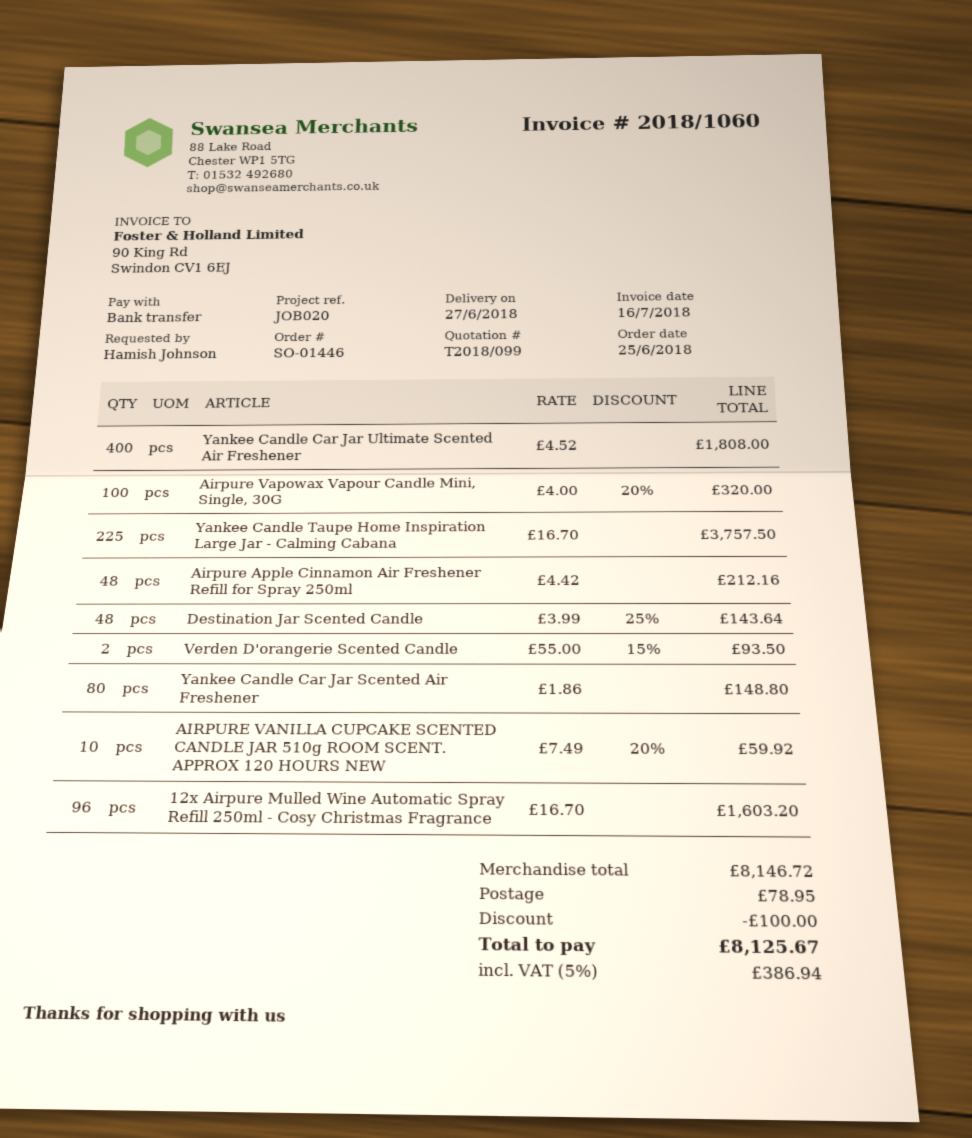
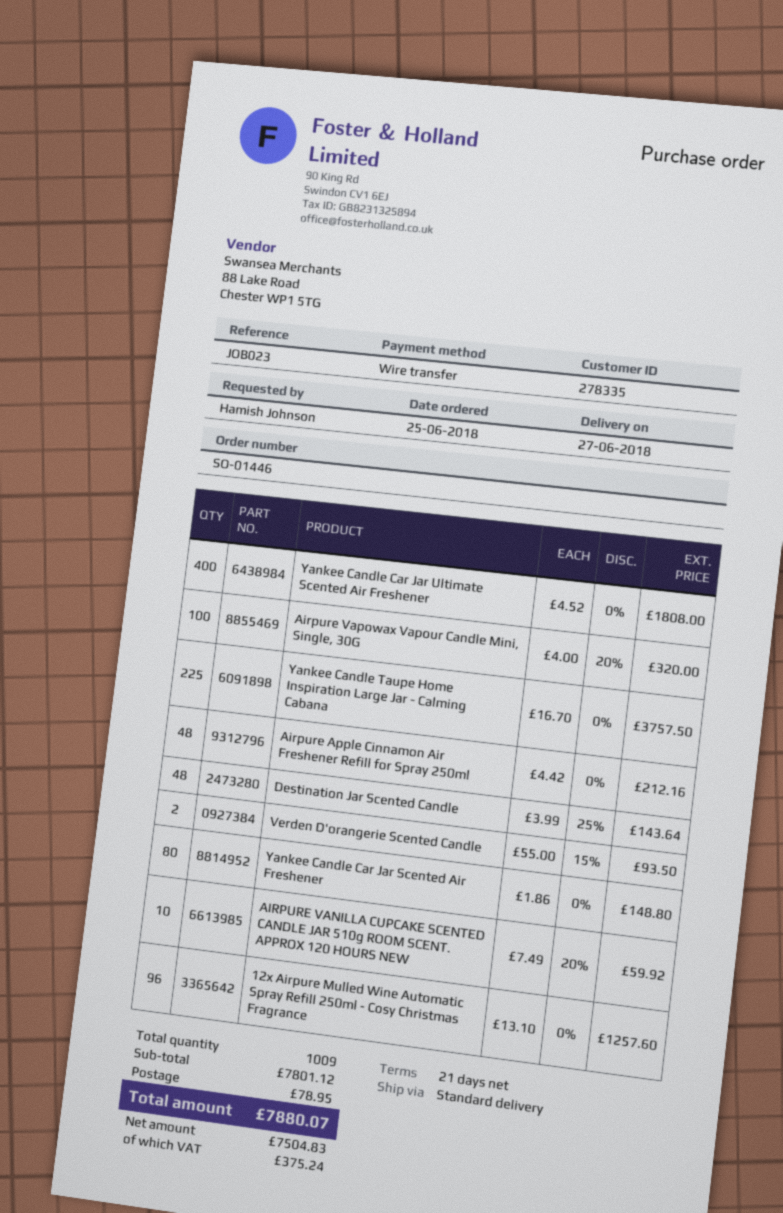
reference: JOB020 -> JOB023
12x Airpure Mulled Wine Automatic Spray Refill 250ml - Cosy Christmas Fragrance: 96 x 16.70 = 1603.20 -> 96 x 13.10 = 1257.60
subtotal: 8146.72 -> 7801.12
discount: 100.00 -> none
tax: 386.94 -> 375.24
total: 8125.67 -> 7880.07

